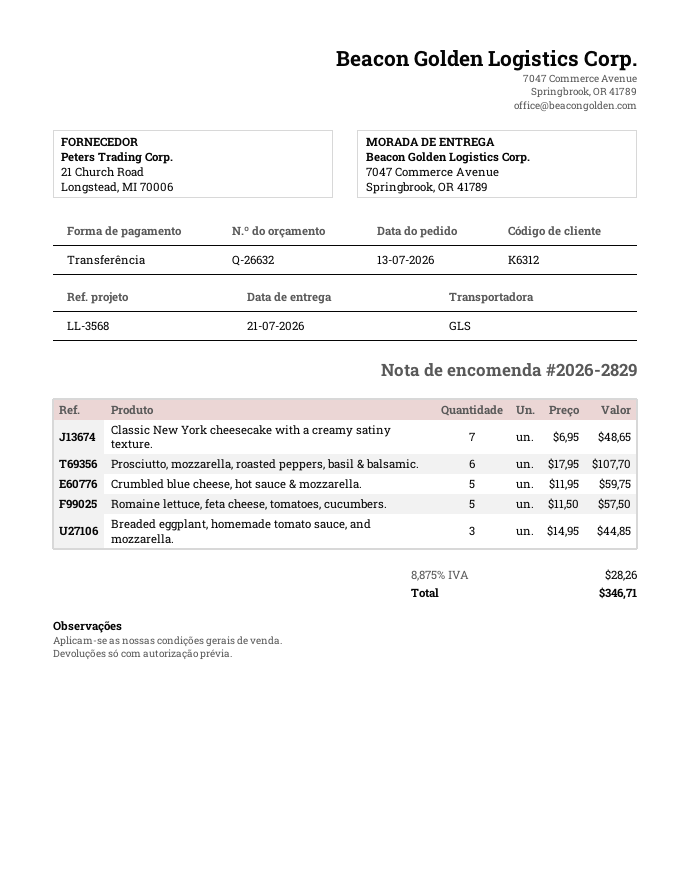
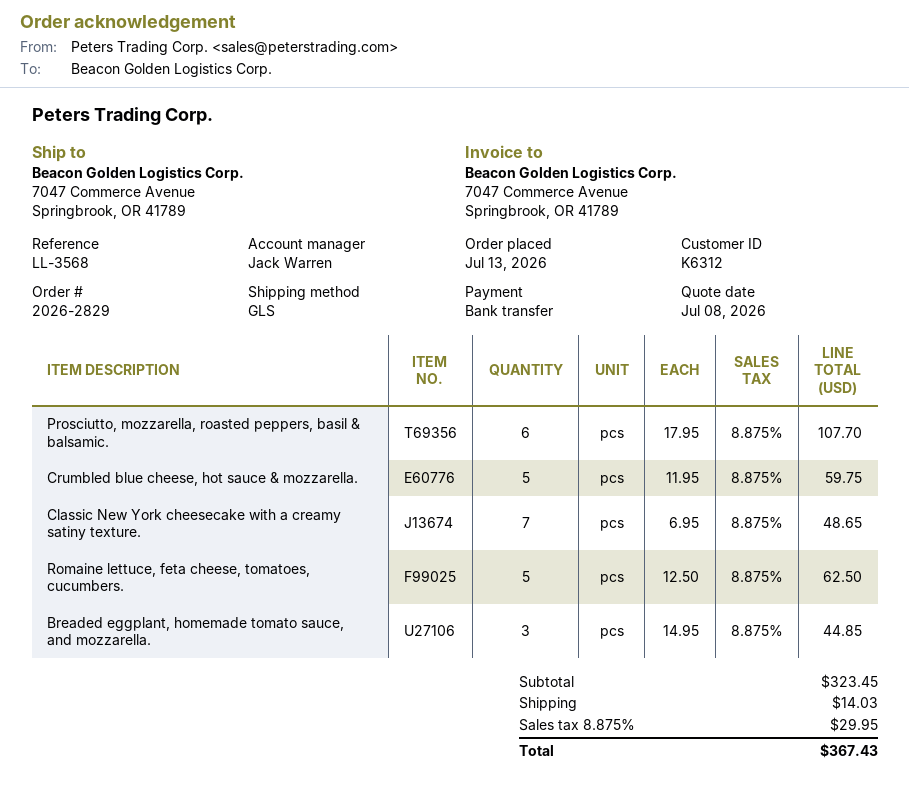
Romaine lettuce, feta cheese, tomatoes, cucumbers.: 5 x 11.50 = 57.50 -> 5 x 12.50 = 62.50
shipping: none -> 14.03
tax: 8.875% = 28.26 -> 8.875% = 29.95
total: 346.71 -> 367.43

